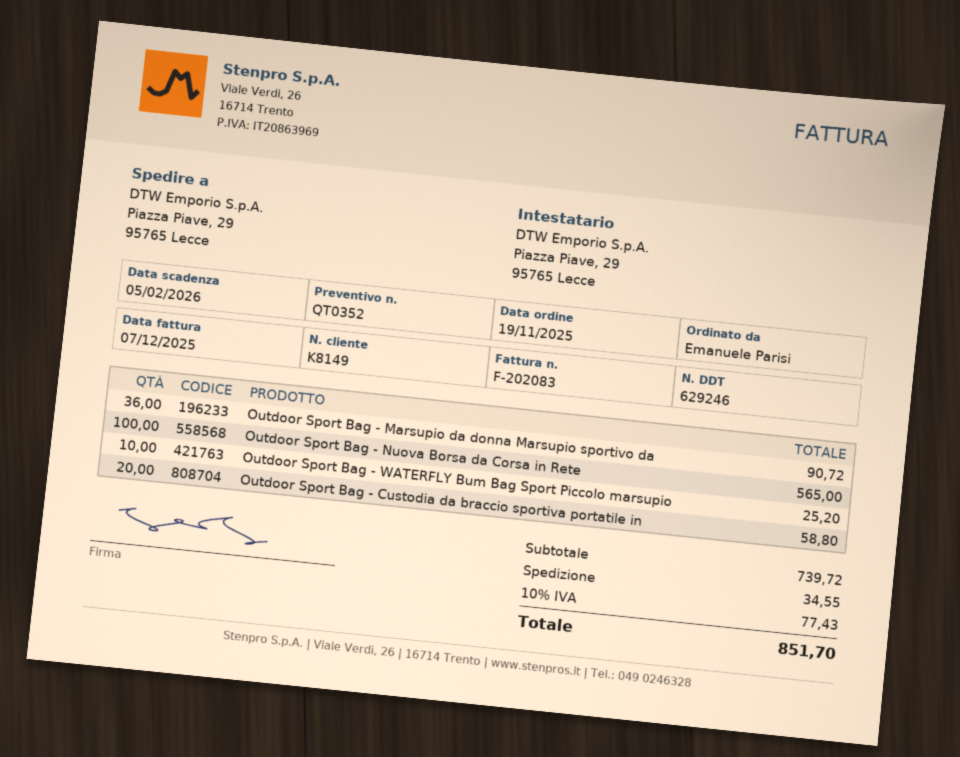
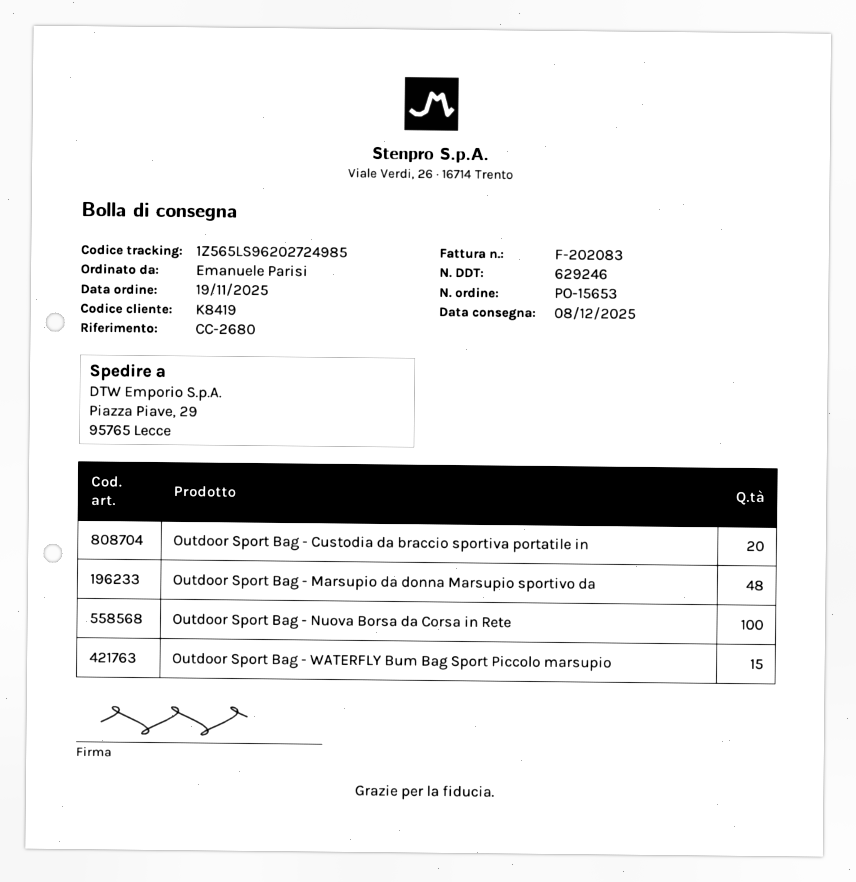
customer number: K8149 -> K8419
Outdoor Sport Bag - Marsupio da donna Marsupio sportivo da: 36 -> 48
Outdoor Sport Bag - WATERFLY Bum Bag Sport Piccolo marsupio: 10 -> 15

